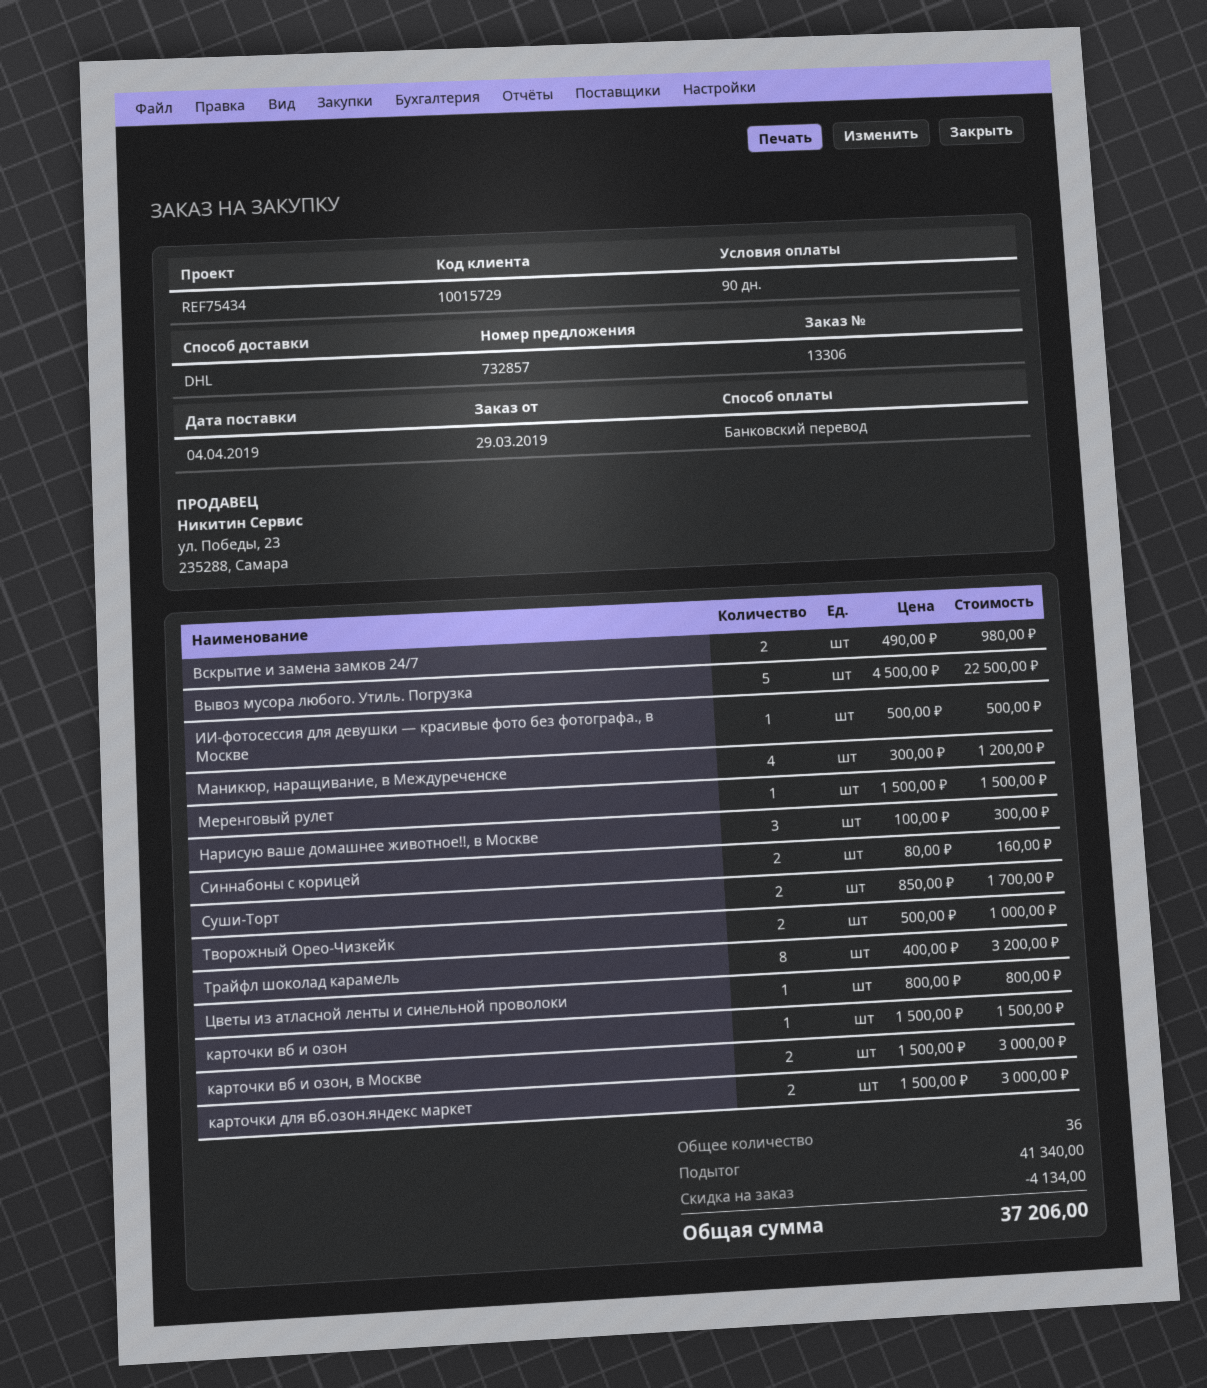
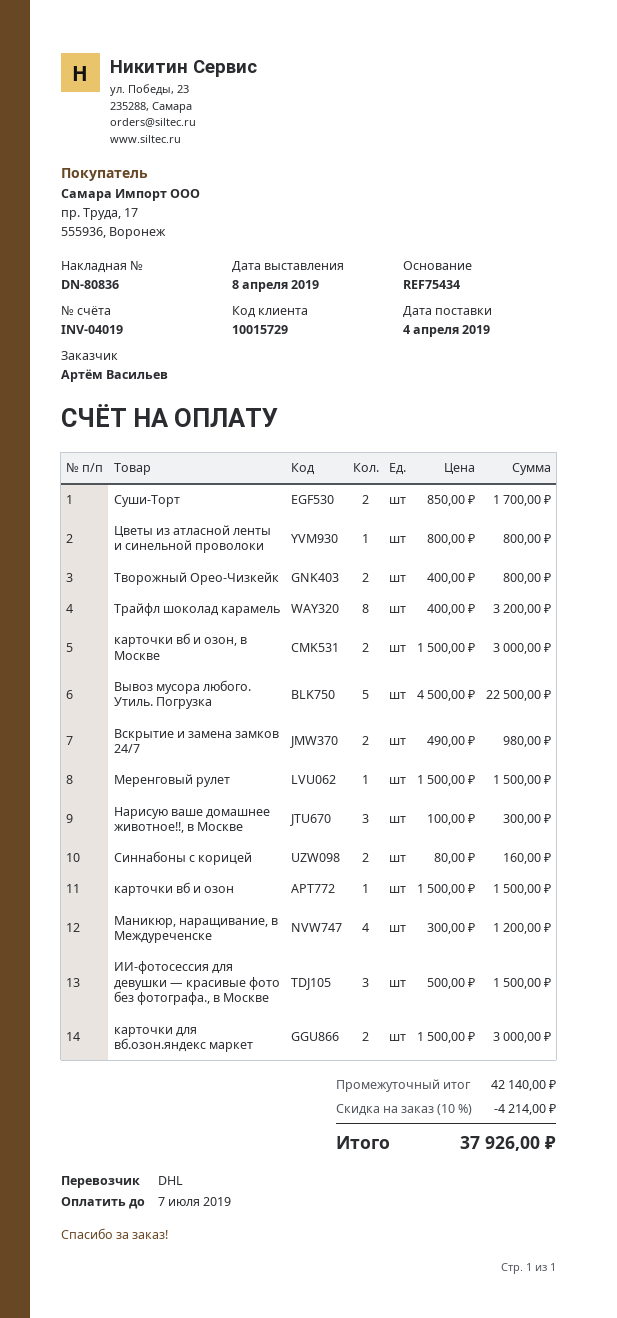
ИИ-фотосессия для девушки — красивые фото без фотографа., в Москве: 1 x 500.00 = 500.00 -> 3 x 500.00 = 1500.00
Творожный Орео-Чизкейк: 2 x 500.00 = 1000.00 -> 2 x 400.00 = 800.00
subtotal: 41340.00 -> 42140.00
discount: 4134.00 -> 4214.00
total: 37206.00 -> 37926.00

